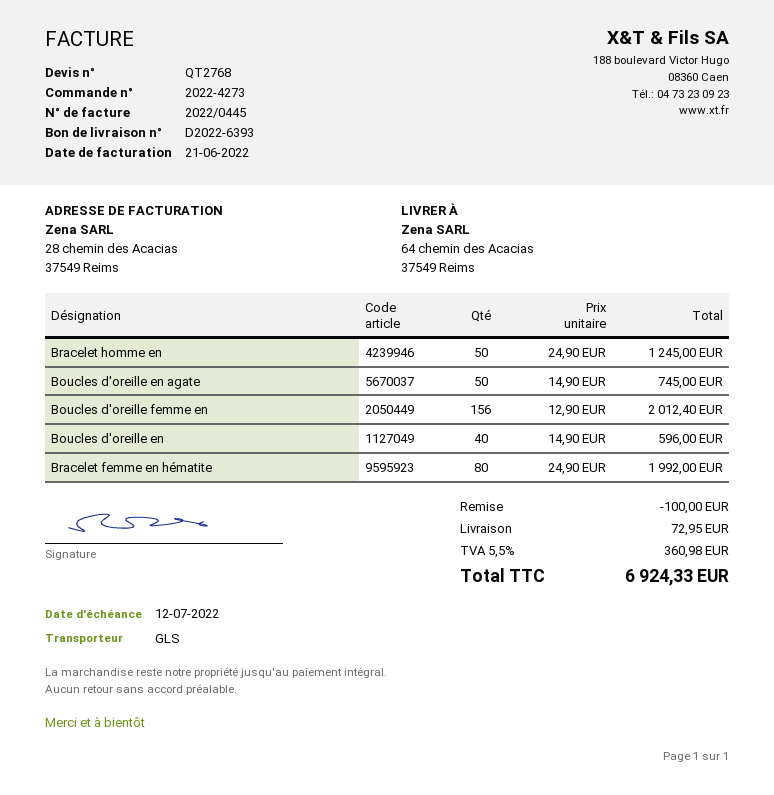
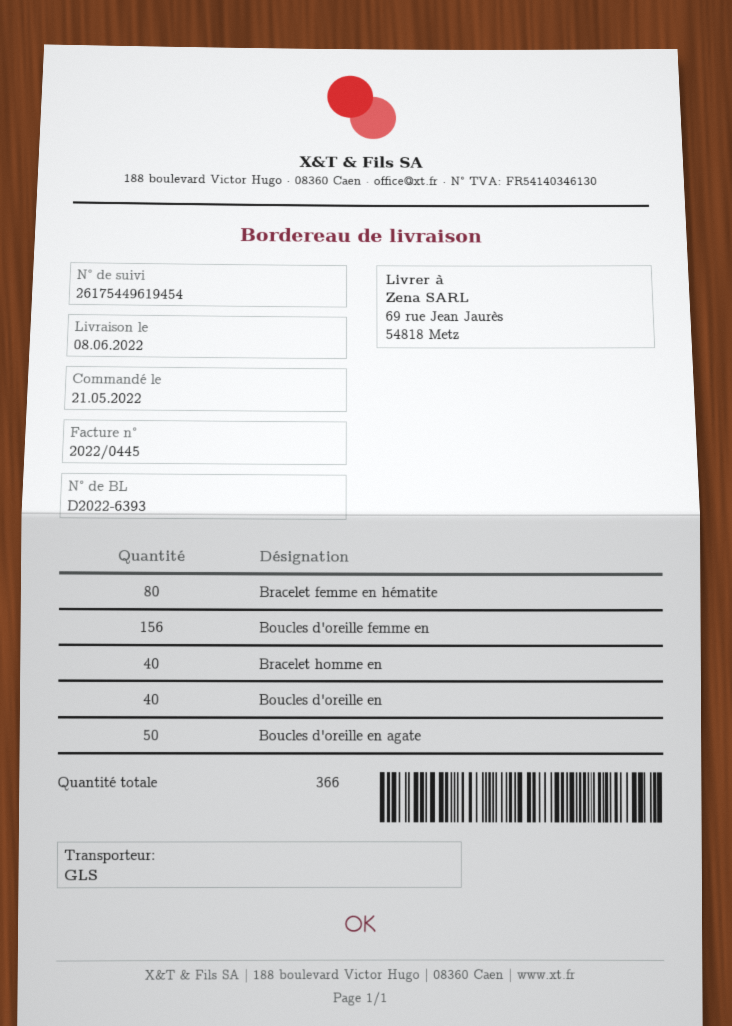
ship to: 64 chemin des Acacias, 37549 Reims -> 69 rue Jean Jaurès, 54818 Metz
Bracelet homme en: 50 -> 40

